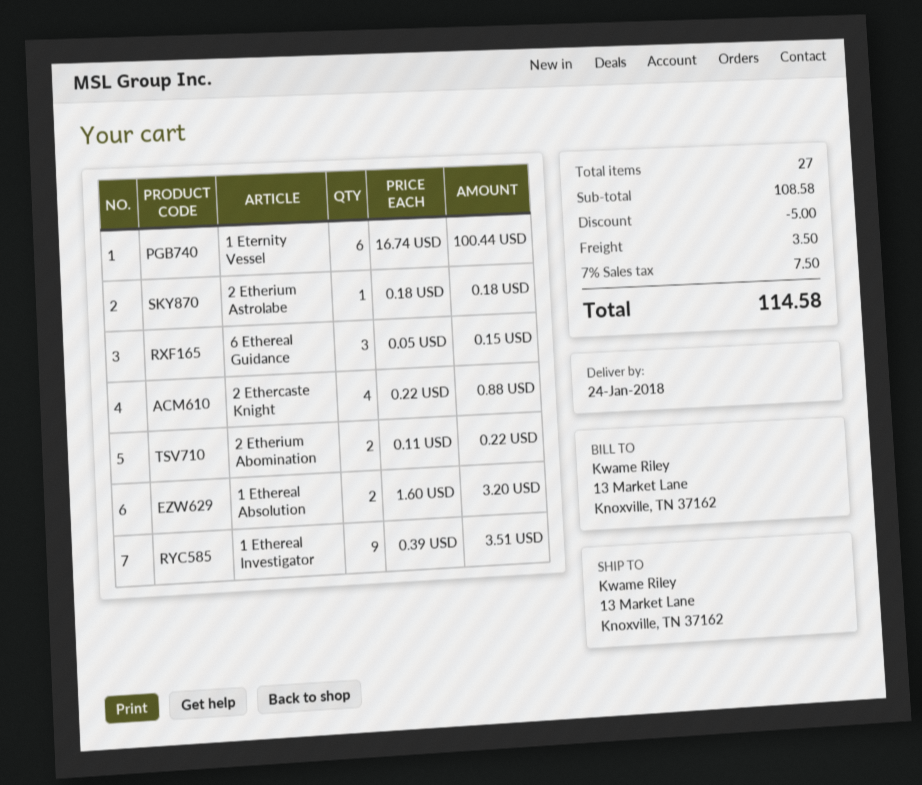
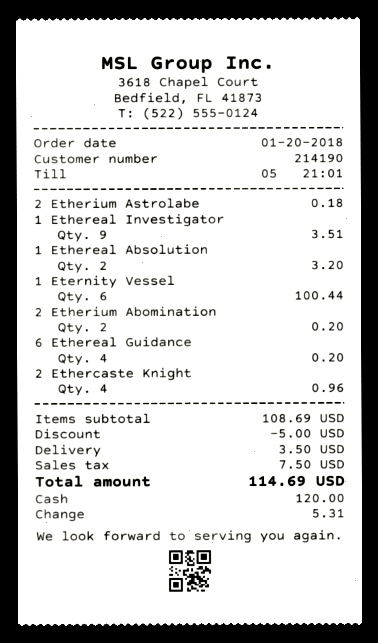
6 Ethereal Guidance: 3 for 0.15 -> 4 for 0.20
2 Ethercaste Knight: 4 for 0.88 -> 4 for 0.96
2 Etherium Abomination: 2 for 0.22 -> 2 for 0.20
subtotal: 108.58 -> 108.69
total: 114.58 -> 114.69

